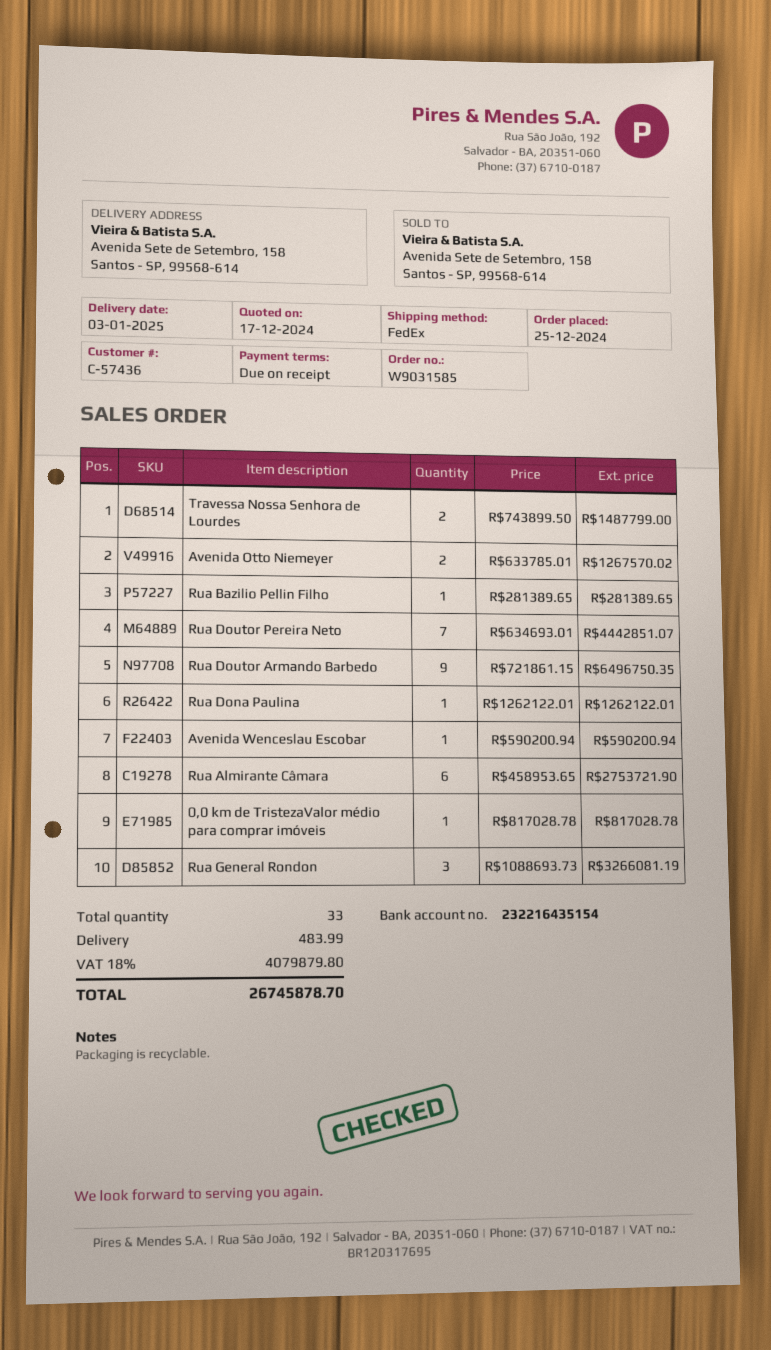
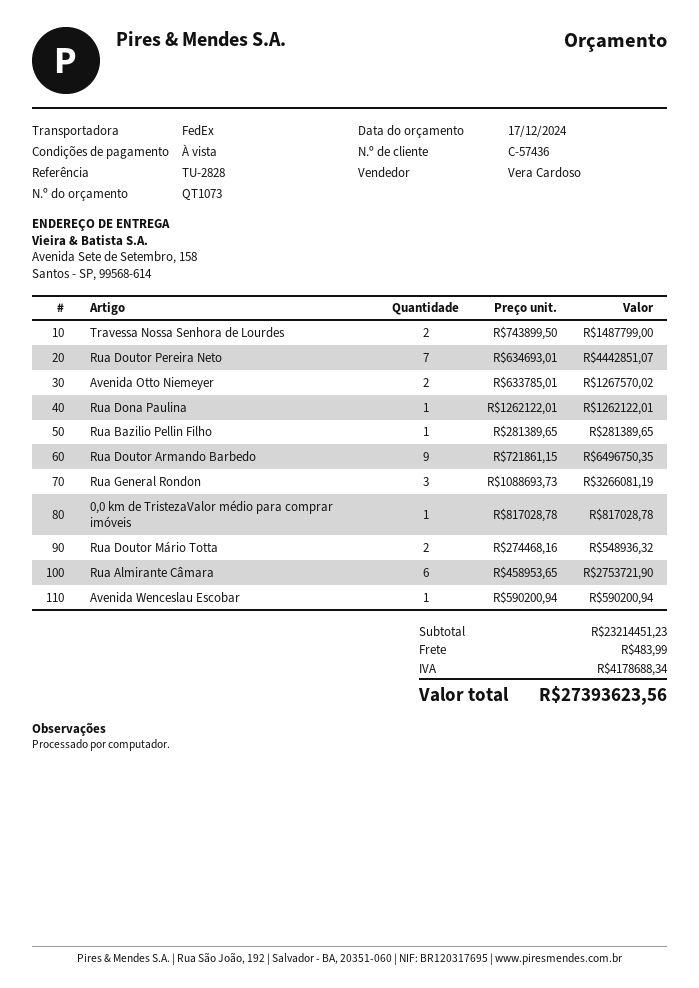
Rua Doutor Mário Totta: none -> 2 x 274468.16 = 548936.32
tax: 4079879.80 -> 4178688.34
total: 26745878.70 -> 27393623.56

